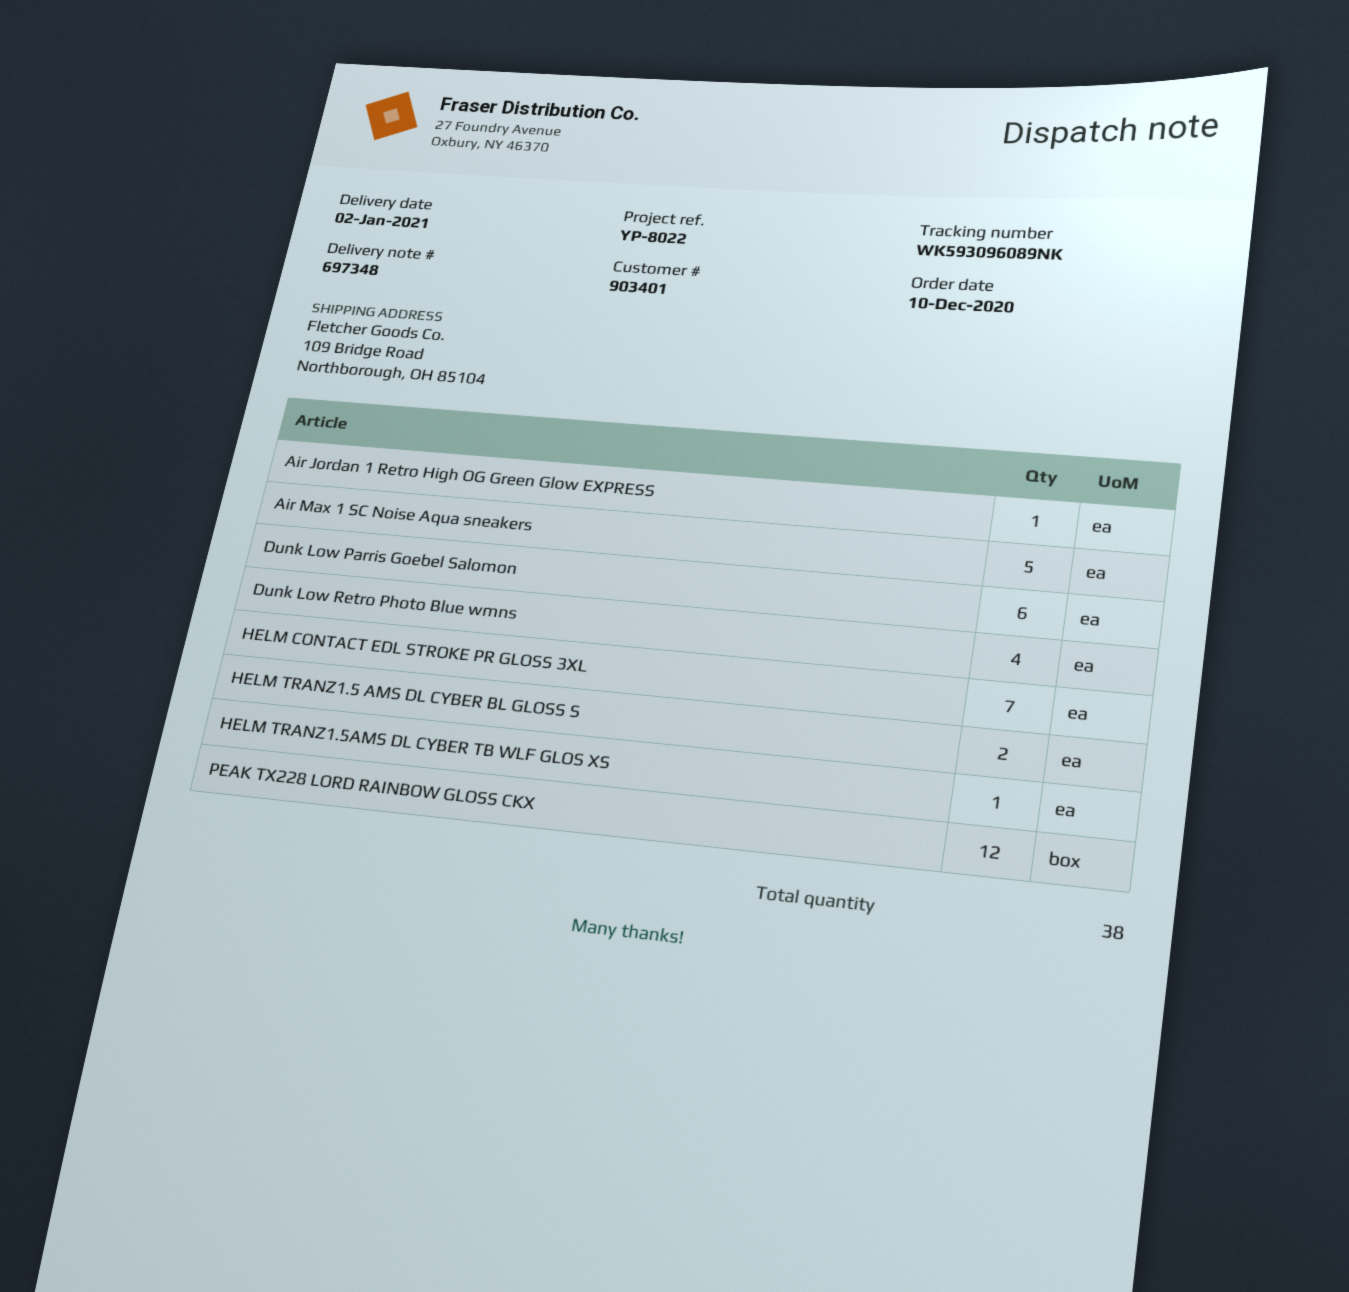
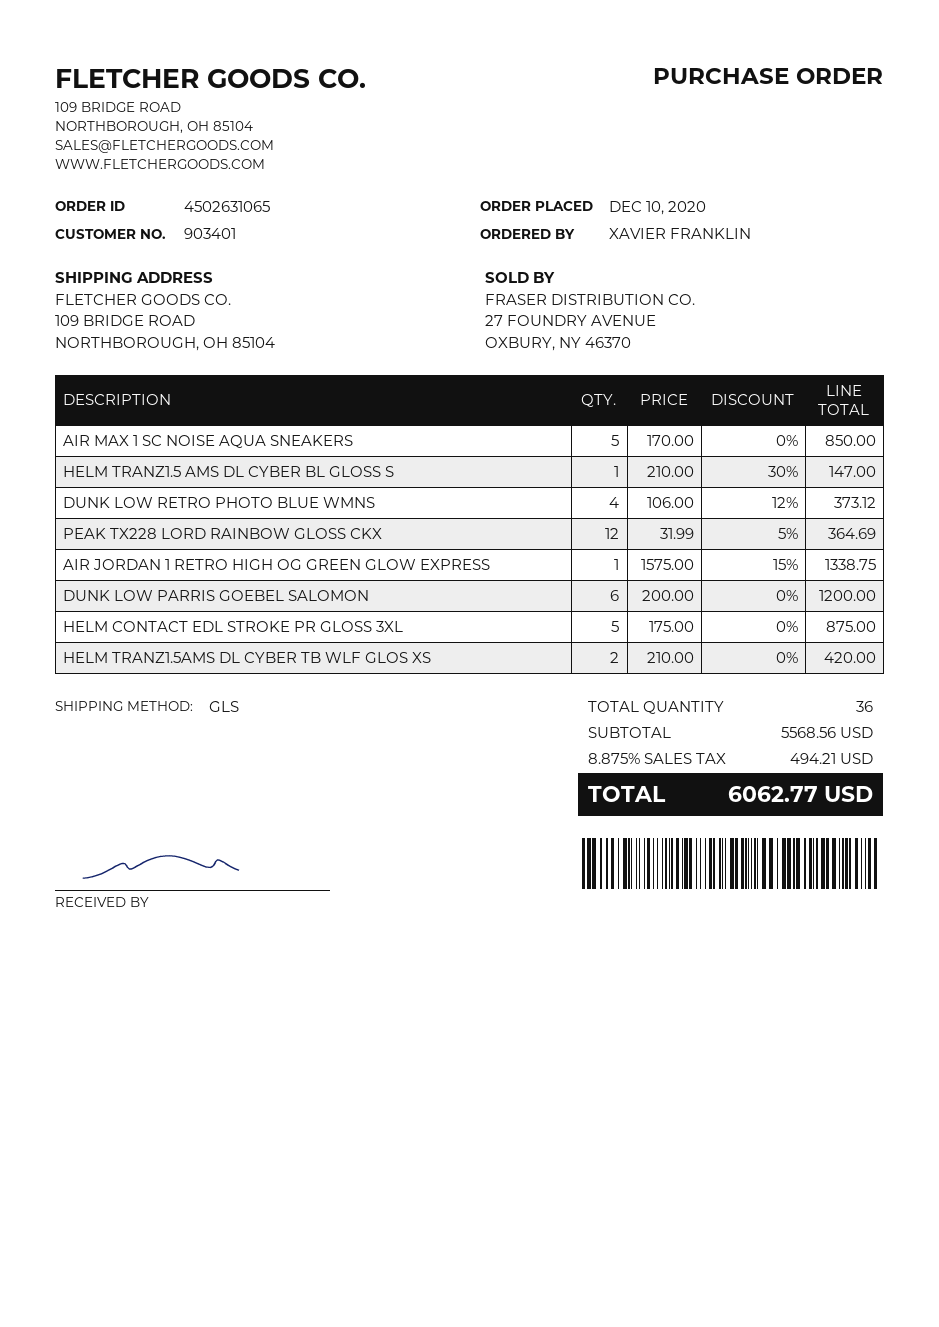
HELM CONTACT EDL STROKE PR GLOSS 3XL: 7 -> 5
HELM TRANZ1.5 AMS DL CYBER BL GLOSS S: 2 -> 1
HELM TRANZ1.5AMS DL CYBER TB WLF GLOS XS: 1 -> 2
total quantity: 38 -> 36

